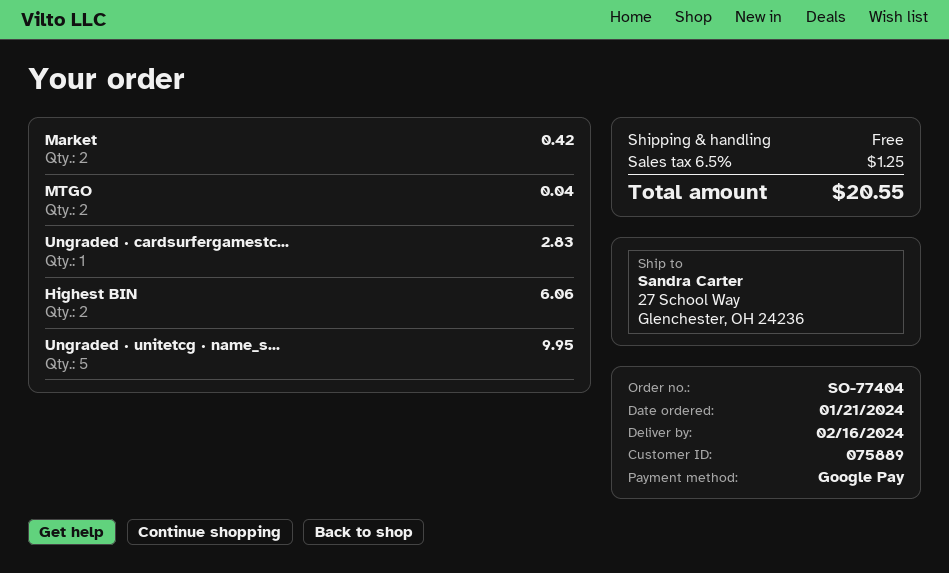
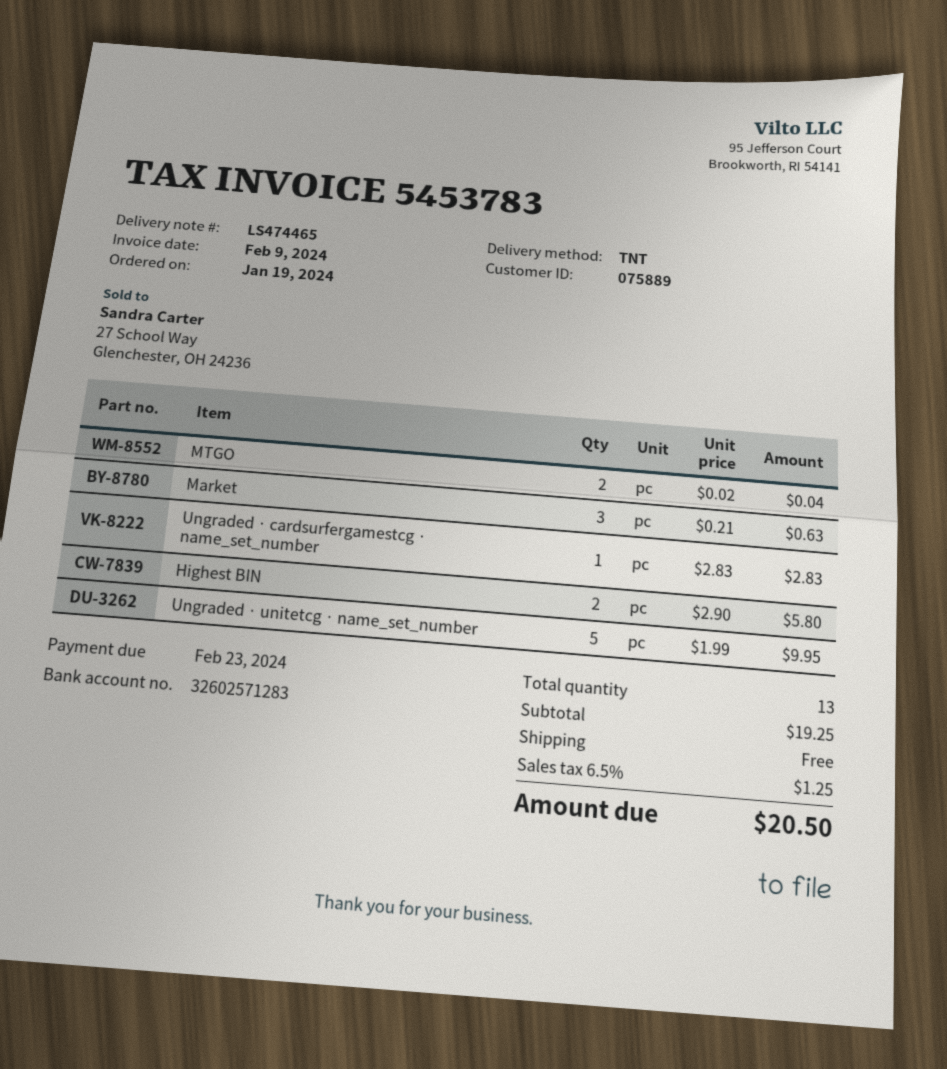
order date: 2024-01-21 -> 2024-01-19
Market: 2 for 0.42 -> 3 for 0.63
Highest BIN: 2 for 6.06 -> 2 for 5.80
total: 20.55 -> 20.50

